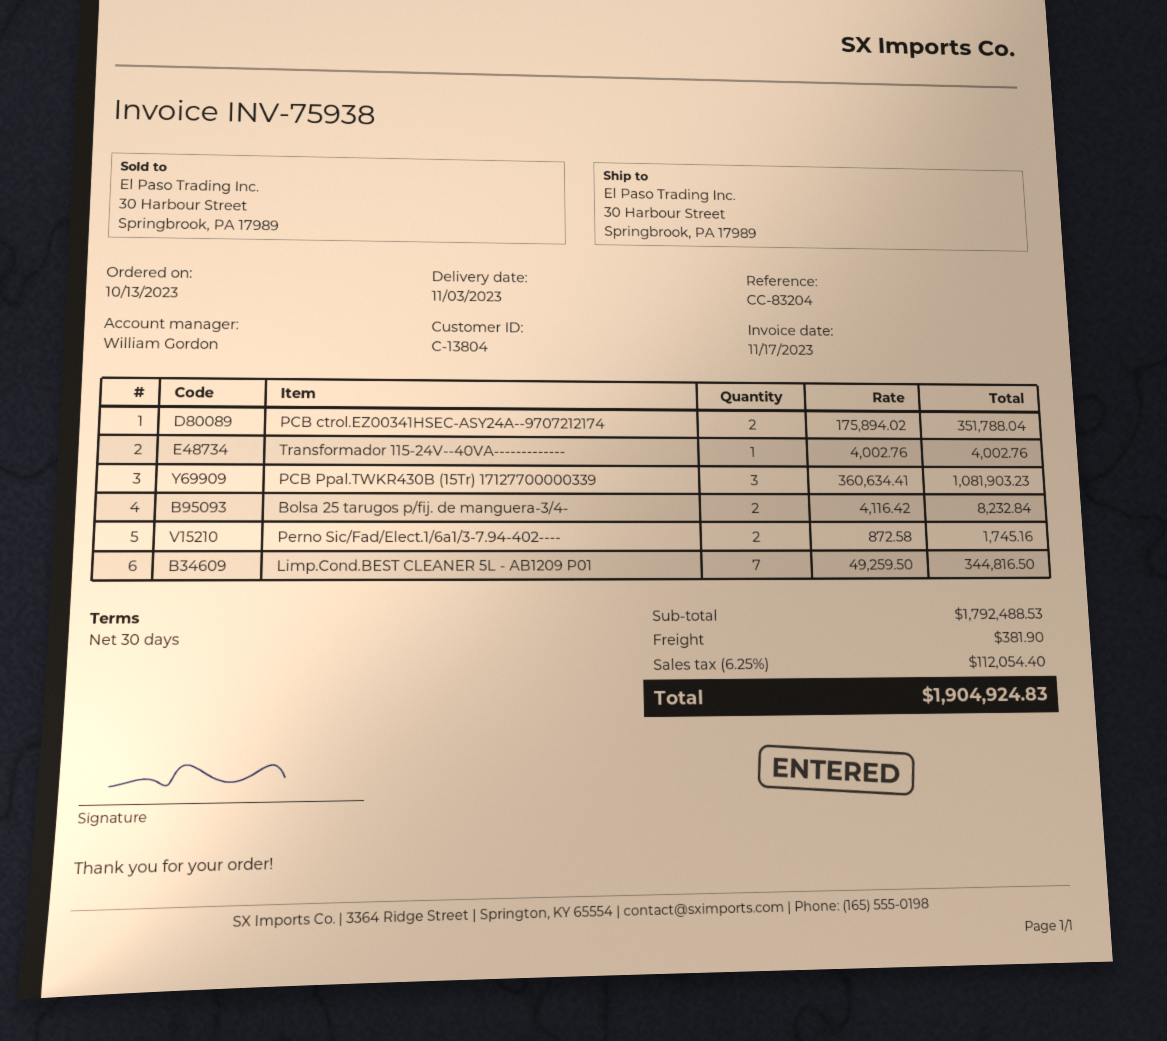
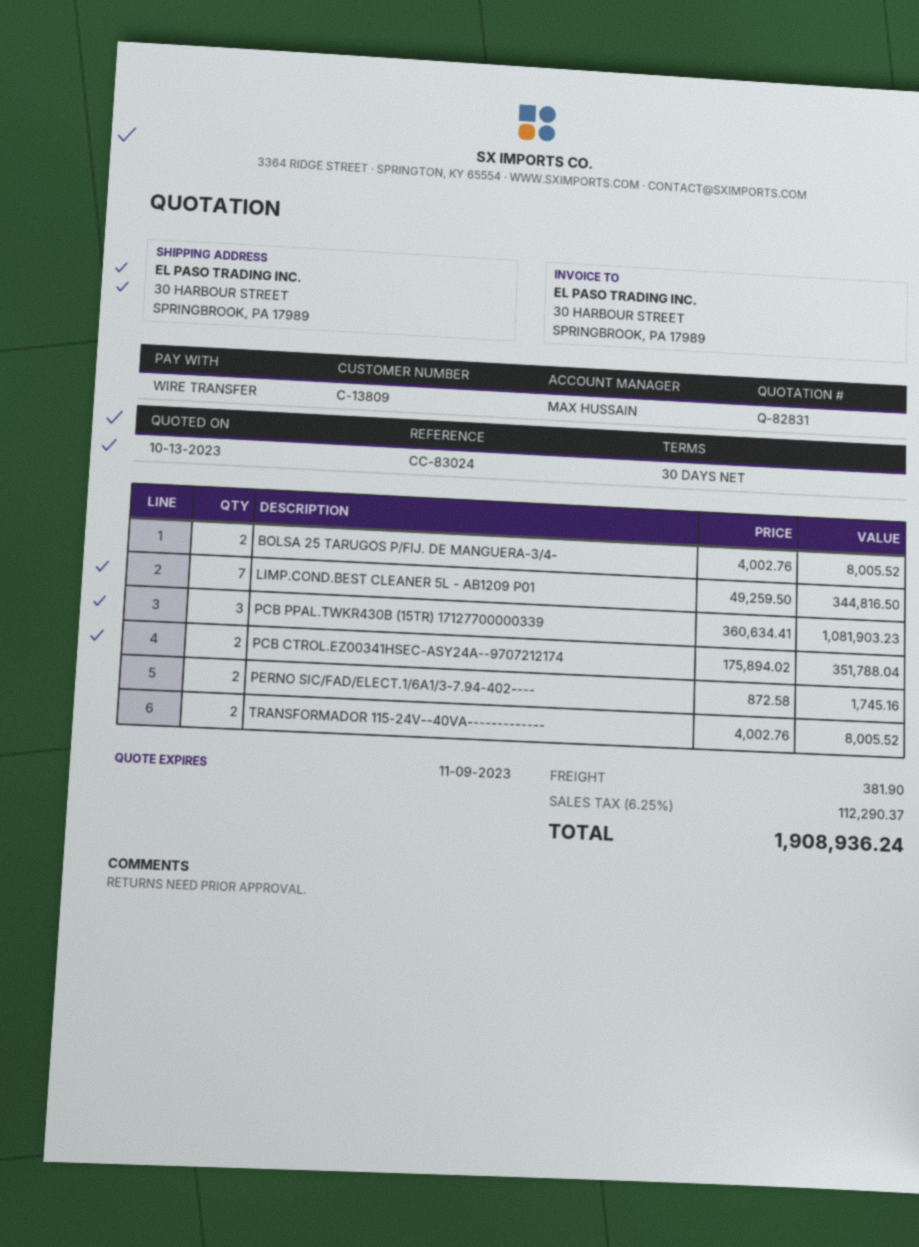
customer number: C-13804 -> C-13809
reference: CC-83204 -> CC-83024
sales rep: William Gordon -> MAX HUSSAIN
Transformador 115-24V--40VA-------------: 1 x 4002.76 = 4002.76 -> 2 x 4002.76 = 8005.52
Bolsa 25 tarugos p/fij. de manguera-3/4-: 2 x 4116.42 = 8232.84 -> 2 x 4002.76 = 8005.52
tax: 6.25% = 112054.40 -> 6.25% = 112290.37
total: 1904924.83 -> 1908936.24

